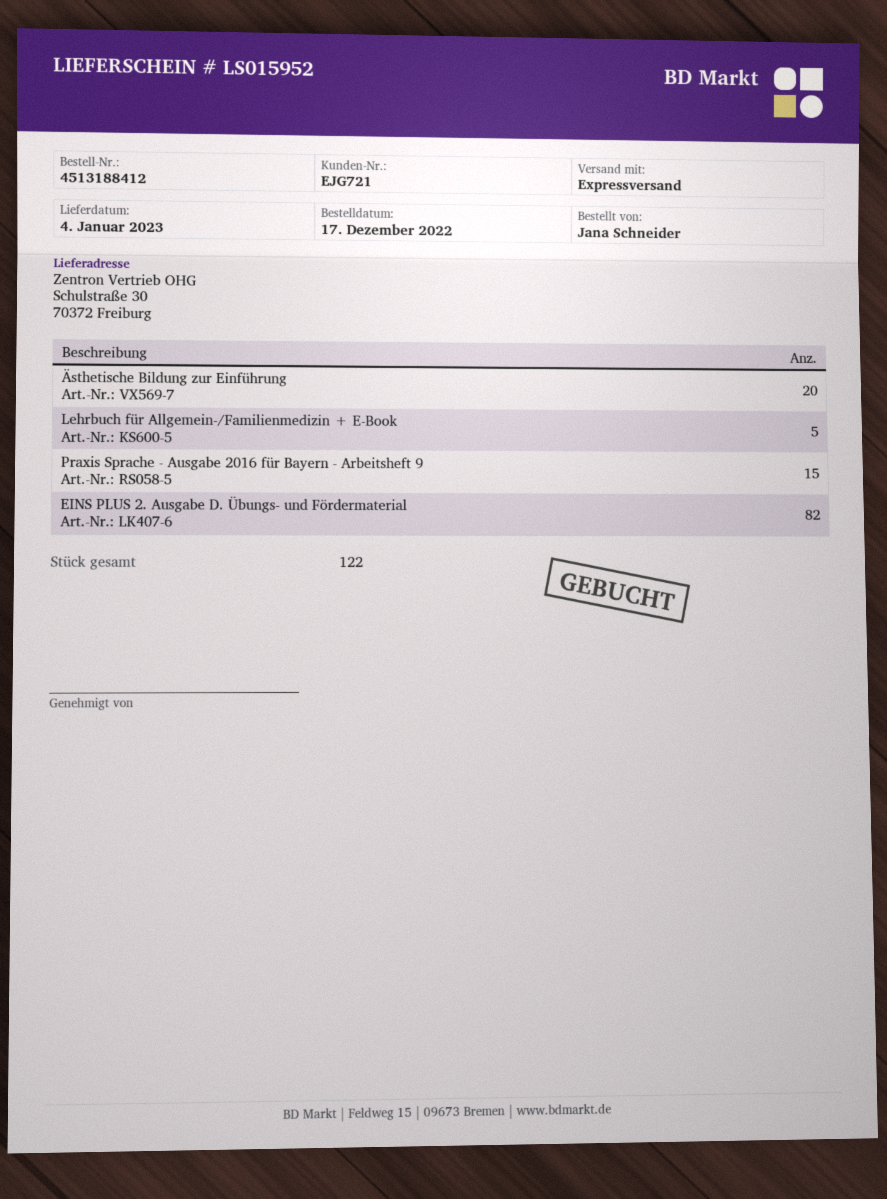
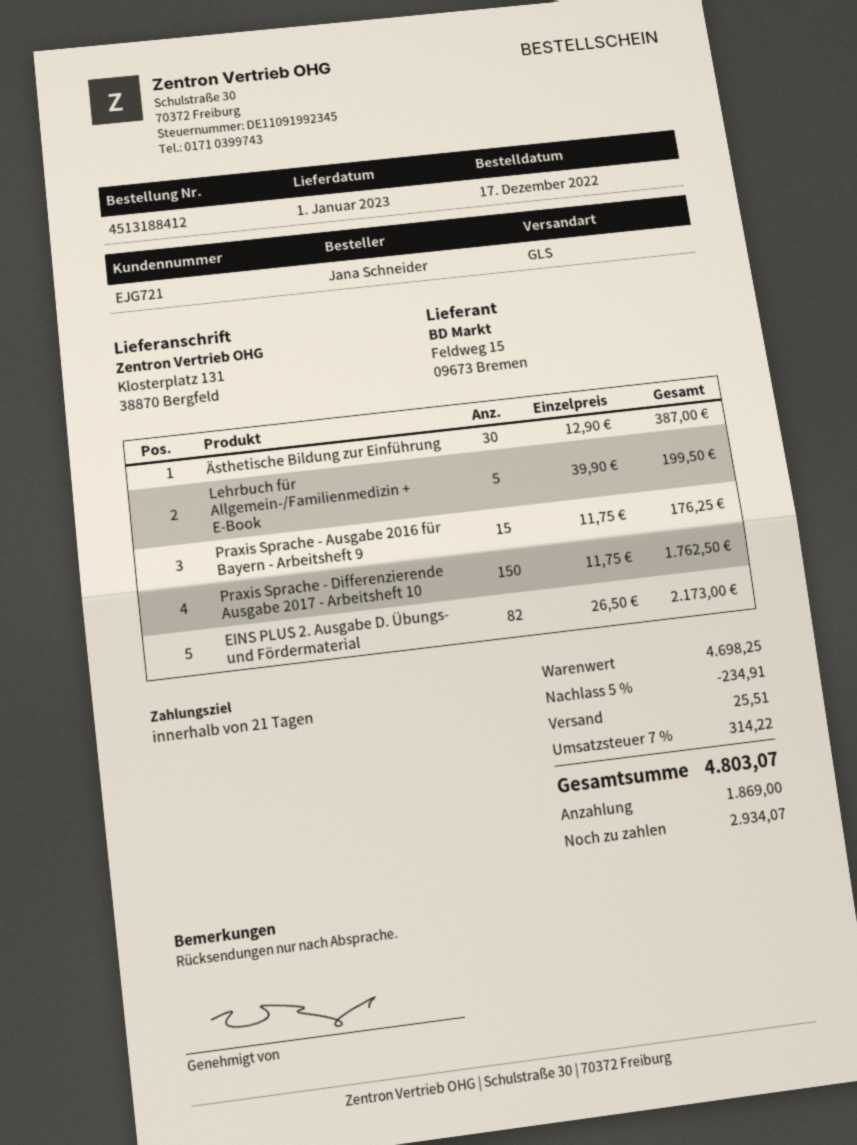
delivery date: 2023-01-04 -> 2023-01-01
shipping method: express -> GLS
ship to: Schulstraße 30, 70372 Freiburg -> Klosterplatz 131, 38870 Bergfeld
Ästhetische Bildung zur Einführung: 20 -> 30
Praxis Sprache - Differenzierende Ausgabe 2017 - Arbeitsheft 10: none -> 150

